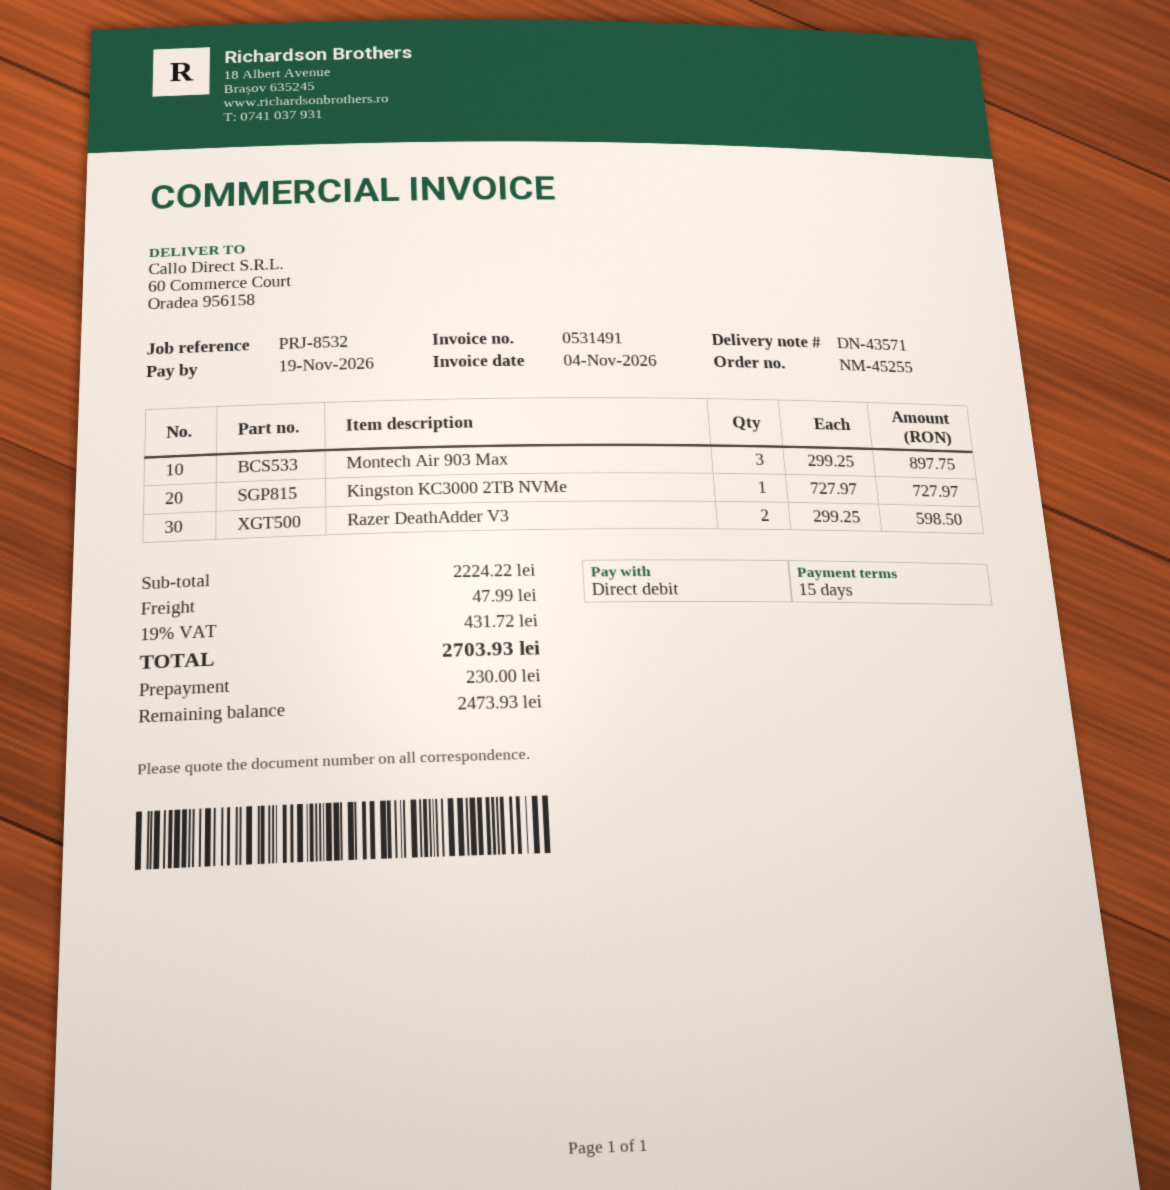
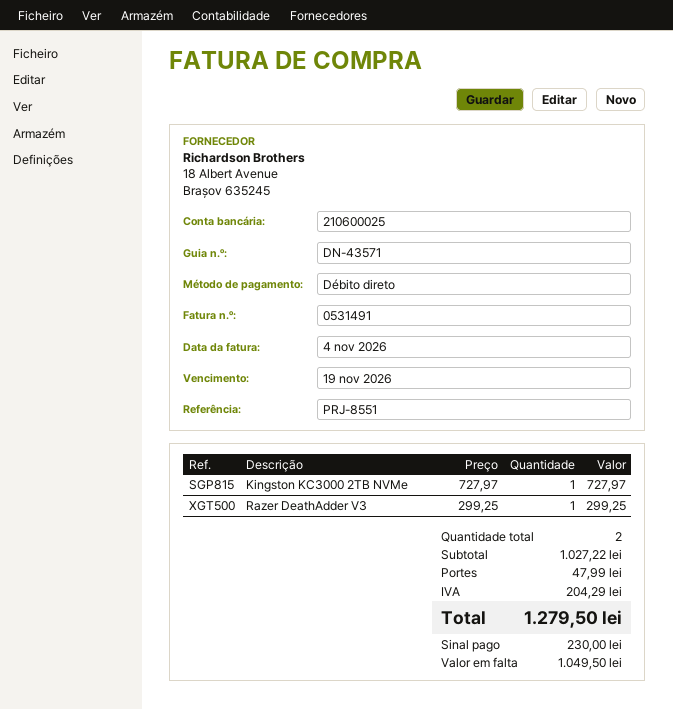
reference: PRJ-8532 -> PRJ-8551
Montech Air 903 Max: 3 x 299.25 = 897.75 -> none
Razer DeathAdder V3: 2 x 299.25 = 598.50 -> 1 x 299.25 = 299.25
subtotal: 2224.22 -> 1027.22
tax: 431.72 -> 204.29
total: 2703.93 -> 1279.50
balance: 2473.93 -> 1049.50

